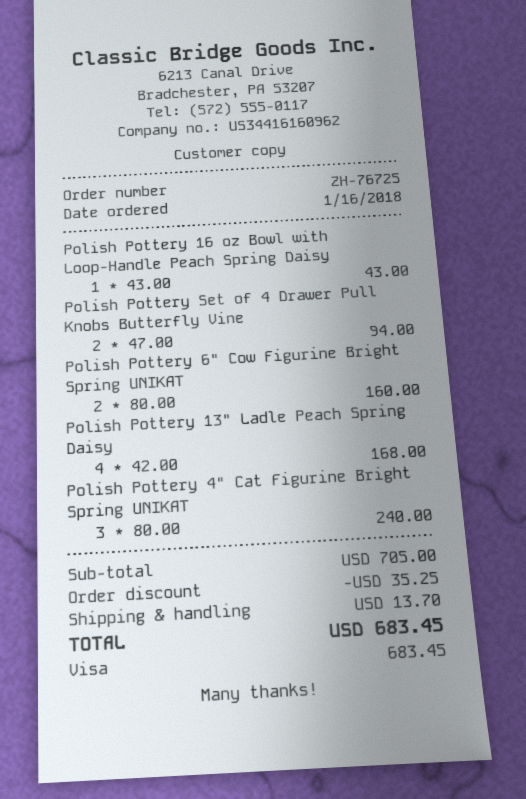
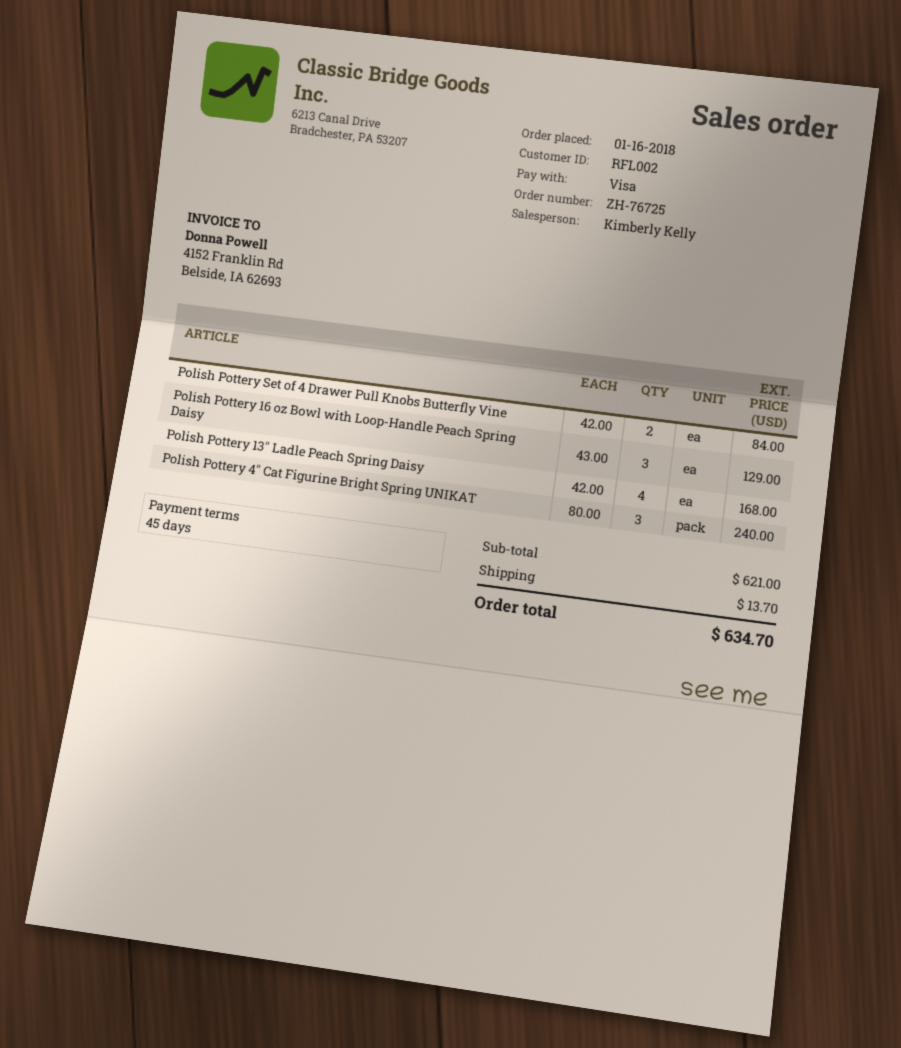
Polish Pottery 16 oz Bowl with Loop-Handle Peach Spring Daisy: 1 x 43.00 = 43.00 -> 3 x 43.00 = 129.00
Polish Pottery Set of 4 Drawer Pull Knobs Butterfly Vine: 2 x 47.00 = 94.00 -> 2 x 42.00 = 84.00
Polish Pottery 6" Cow Figurine Bright Spring UNIKAT: 2 x 80.00 = 160.00 -> none
subtotal: 705.00 -> 621.00
discount: 35.25 -> none
total: 683.45 -> 634.70

